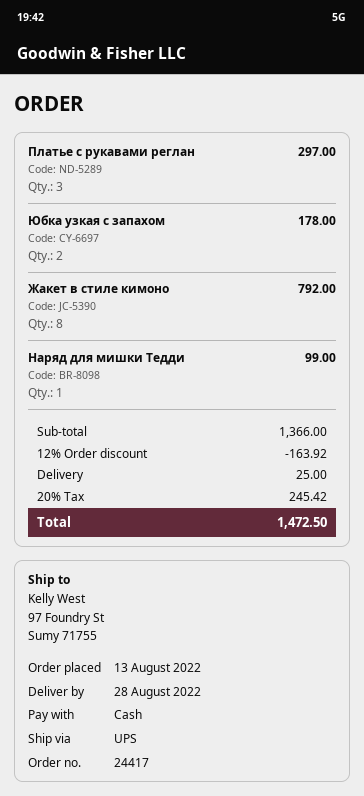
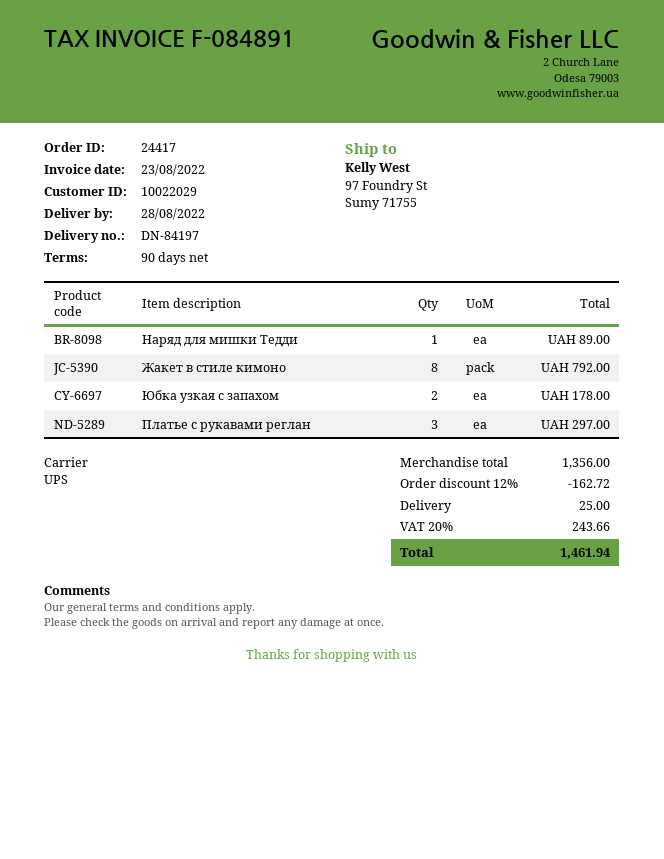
Наряд для мишки Тедди: 1 for 99.00 -> 1 for 89.00
subtotal: 1366.00 -> 1356.00
discount: 12% = 163.92 -> 12% = 162.72
tax: 20% = 245.42 -> 20% = 243.66
total: 1472.50 -> 1461.94

